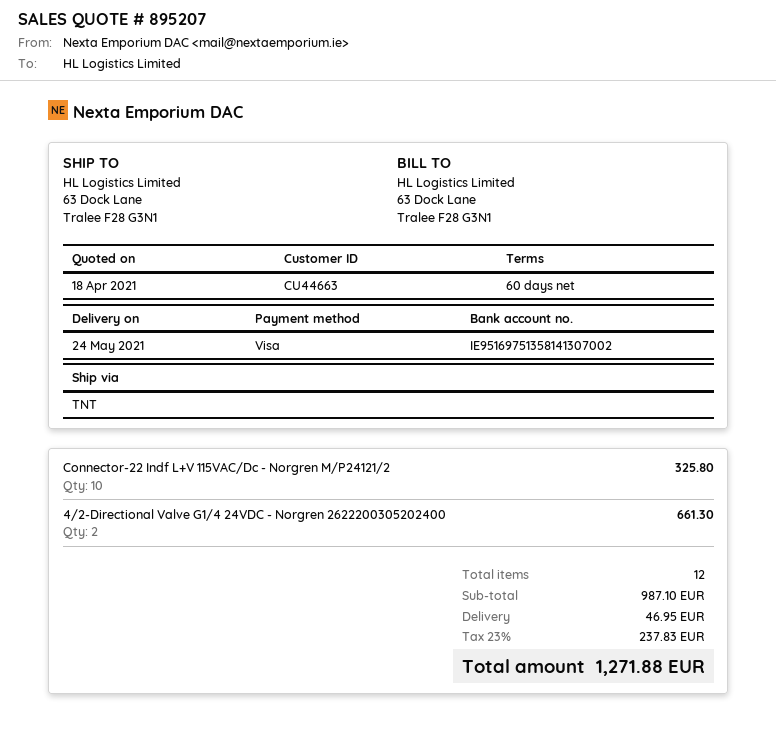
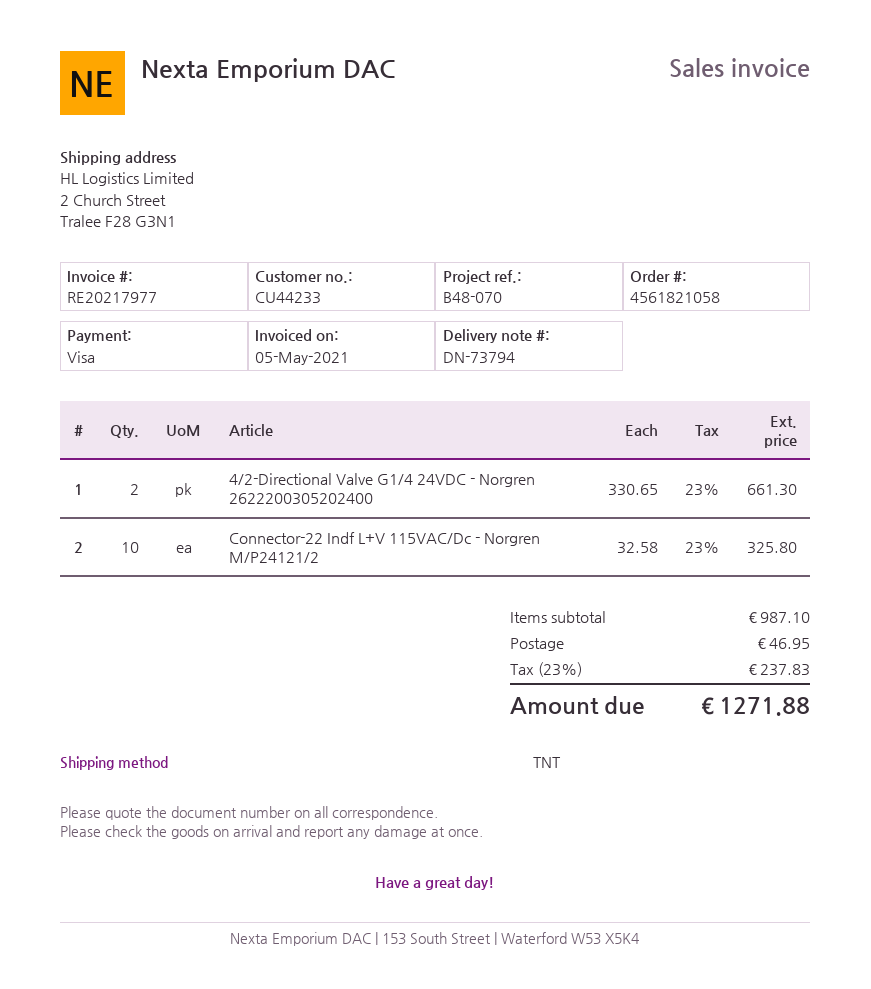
customer number: CU44663 -> CU44233
ship to: 63 Dock Lane, Tralee F28 G3N1 -> 2 Church Street, Tralee F28 G3N1

